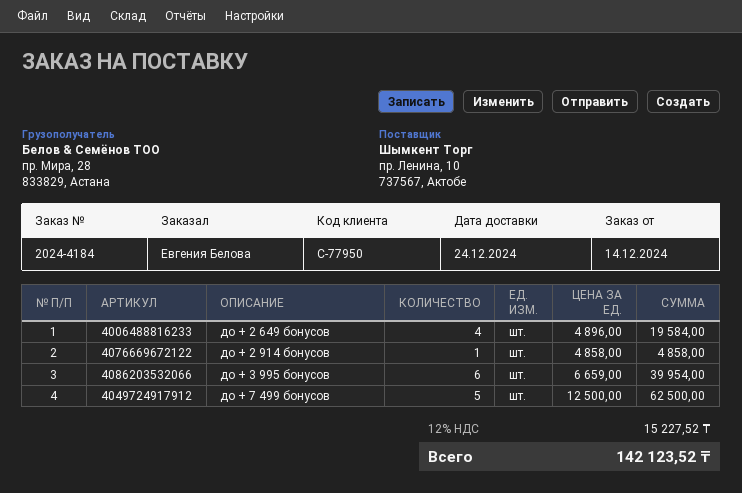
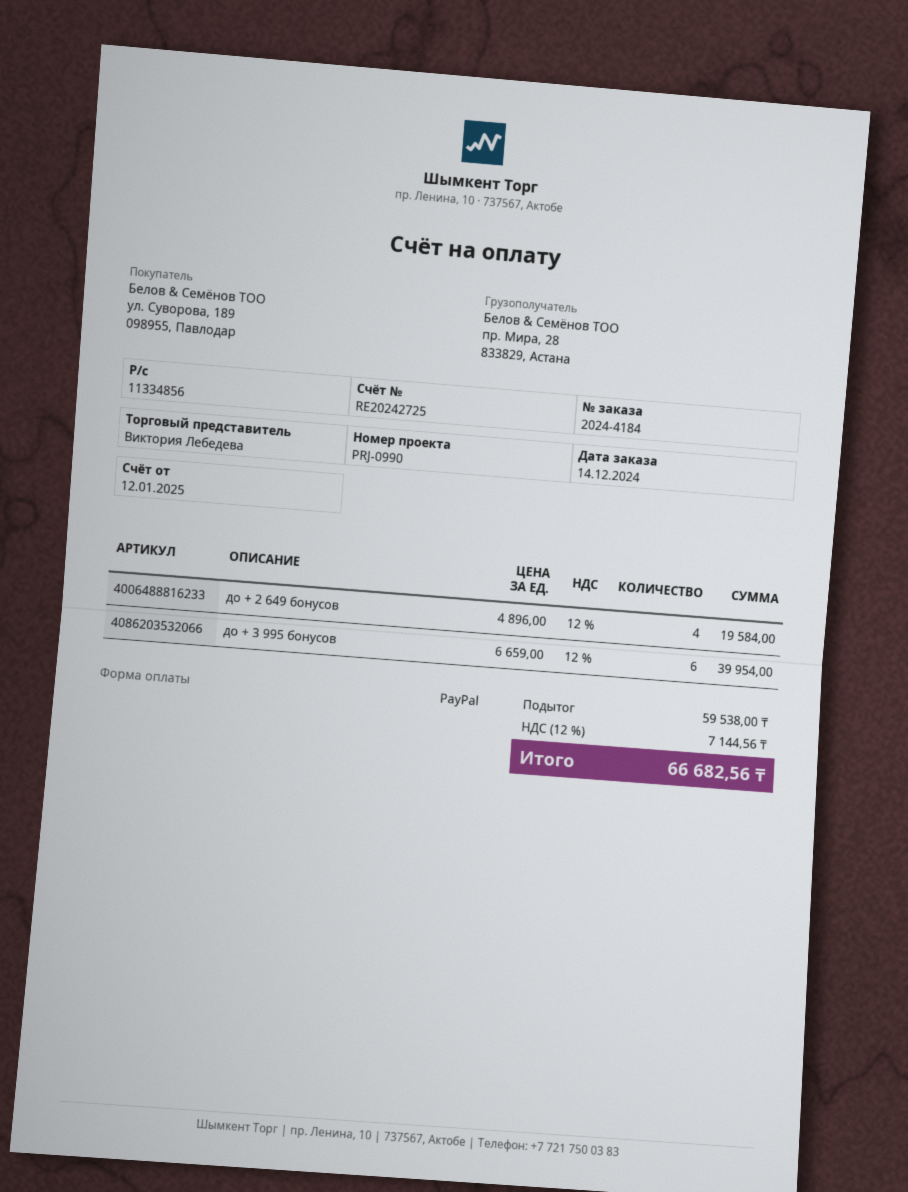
до + 2 914 бонусов: 1 x 4858.00 = 4858.00 -> none
до + 7 499 бонусов: 5 x 12500.00 = 62500.00 -> none
tax: 12% = 15227.52 -> 12% = 7144.56
total: 142123.52 -> 66682.56

